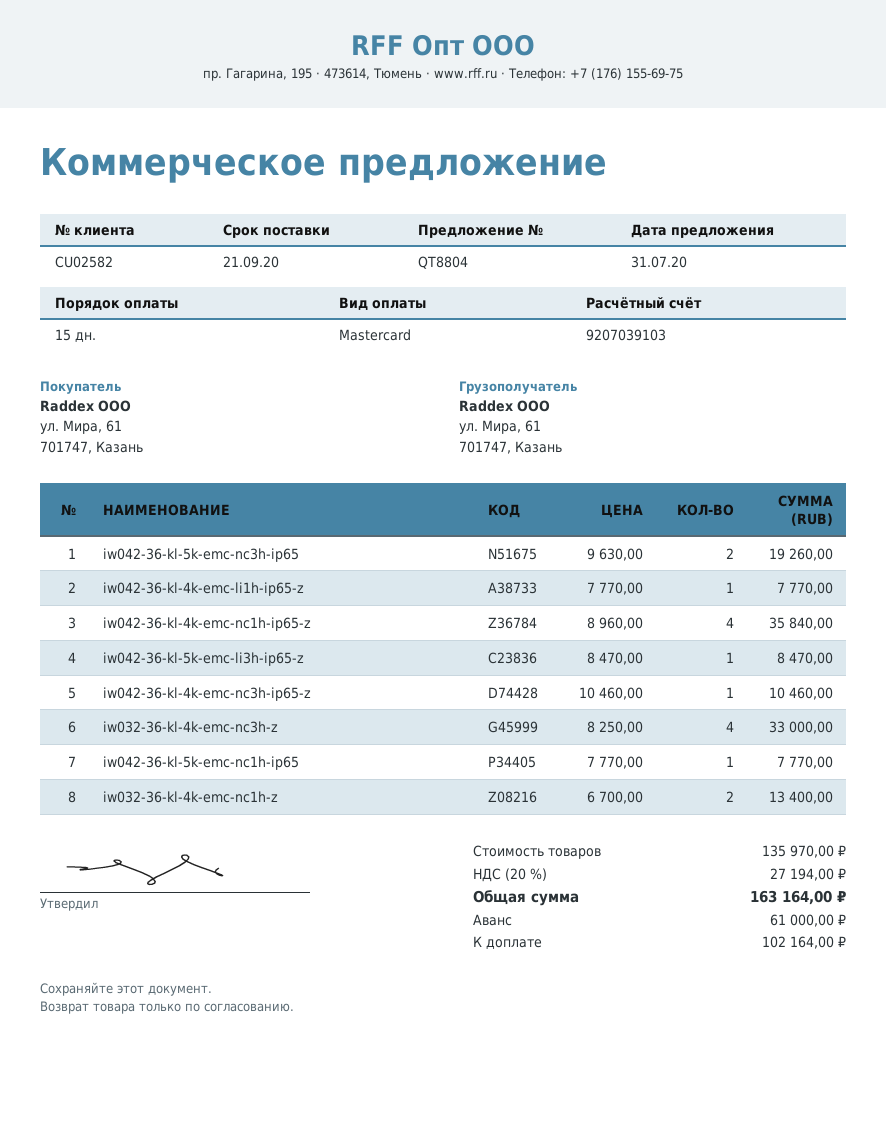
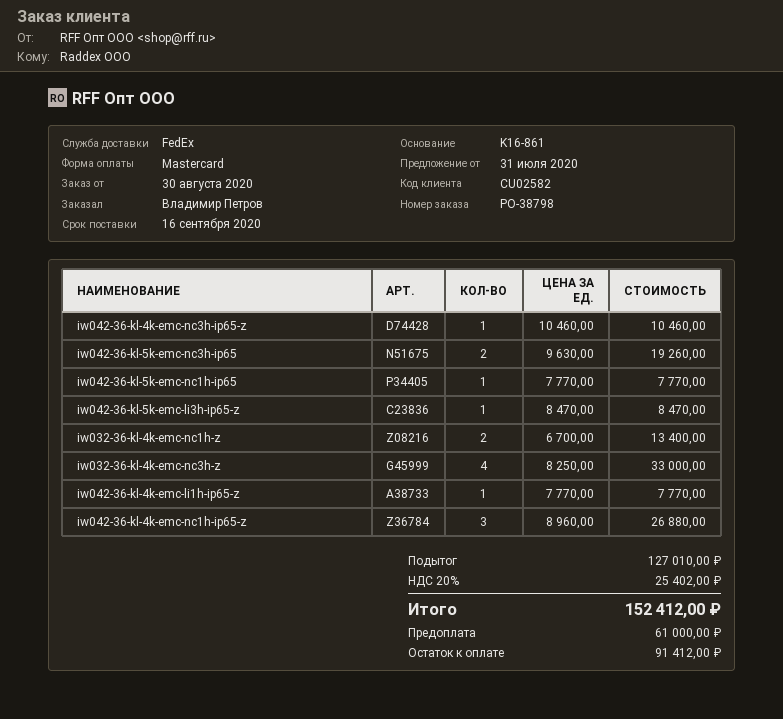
delivery date: 2020-09-21 -> 2020-09-16
iw042-36-kl-4k-emc-nc1h-ip65-z: 4 x 8960.00 = 35840.00 -> 3 x 8960.00 = 26880.00
subtotal: 135970.00 -> 127010.00
tax: 20% = 27194.00 -> 20% = 25402.00
total: 163164.00 -> 152412.00
balance: 102164.00 -> 91412.00

